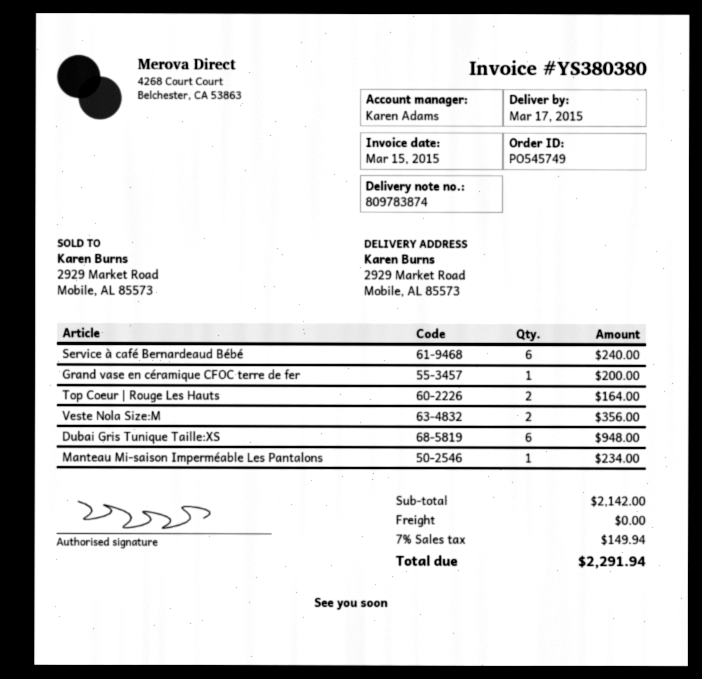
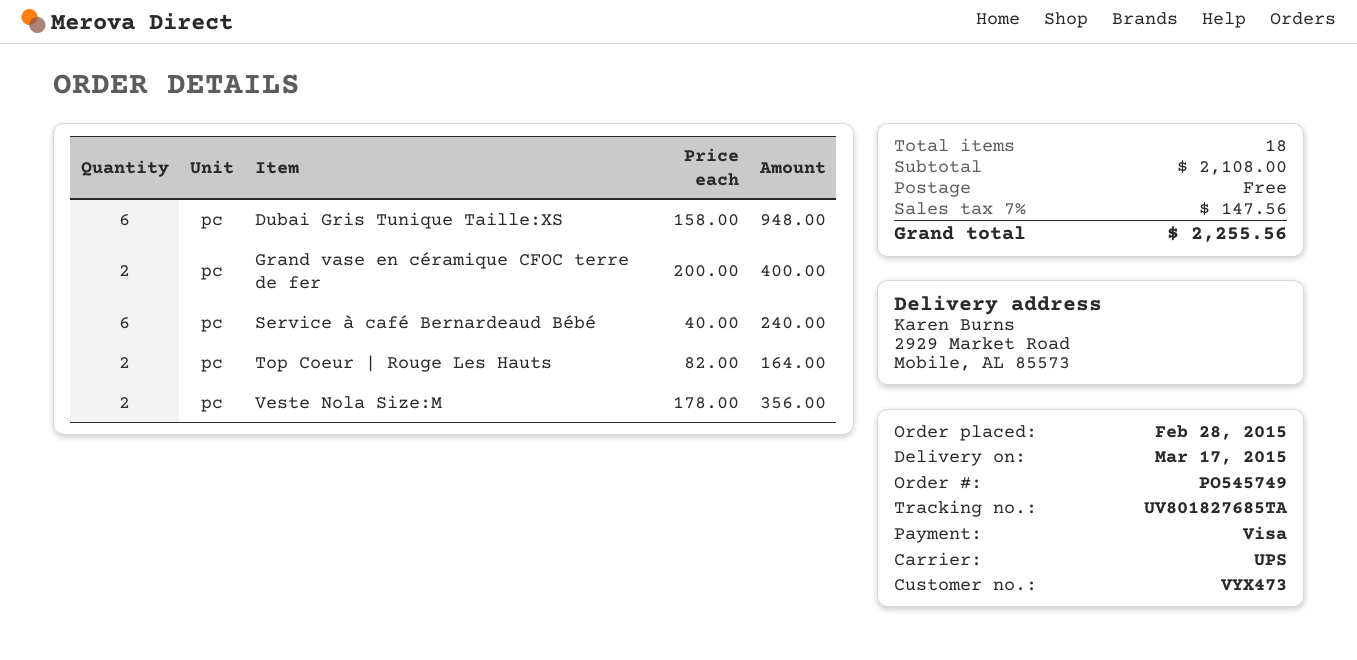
Grand vase en céramique CFOC terre de fer: 1 for 200.00 -> 2 for 400.00
Manteau Mi-saison Imperméable Les Pantalons: 1 for 234.00 -> none
subtotal: 2142.00 -> 2108.00
tax: 7% = 149.94 -> 7% = 147.56
total: 2291.94 -> 2255.56

